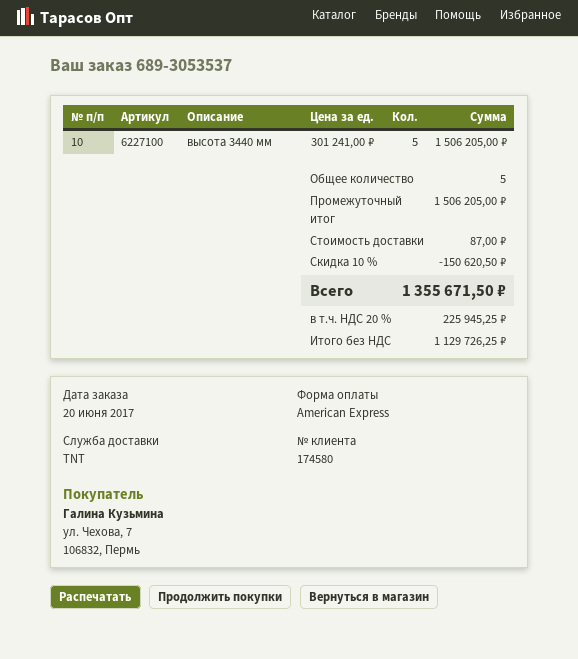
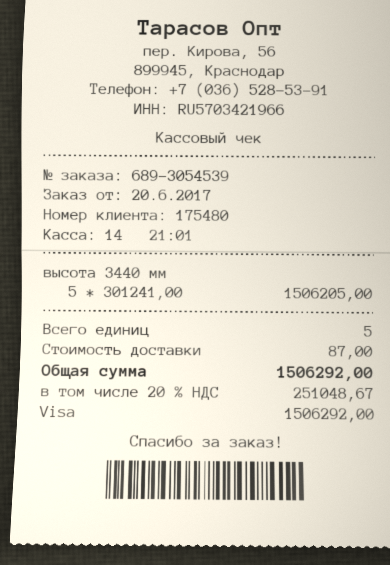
order number: 689-3053537 -> 689-3054539
customer number: 174580 -> 175480
payment method: American Express -> Visa
discount: 10% = 150620.50 -> none
tax: 20% = 225945.25 -> 20% = 251048.67
total: 1355671.50 -> 1506292.00

